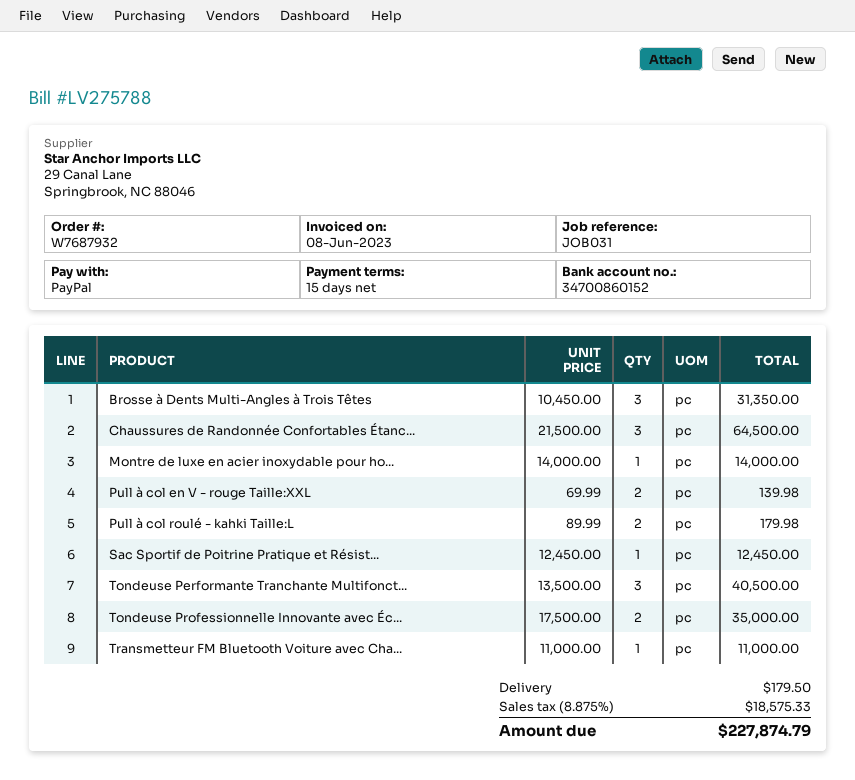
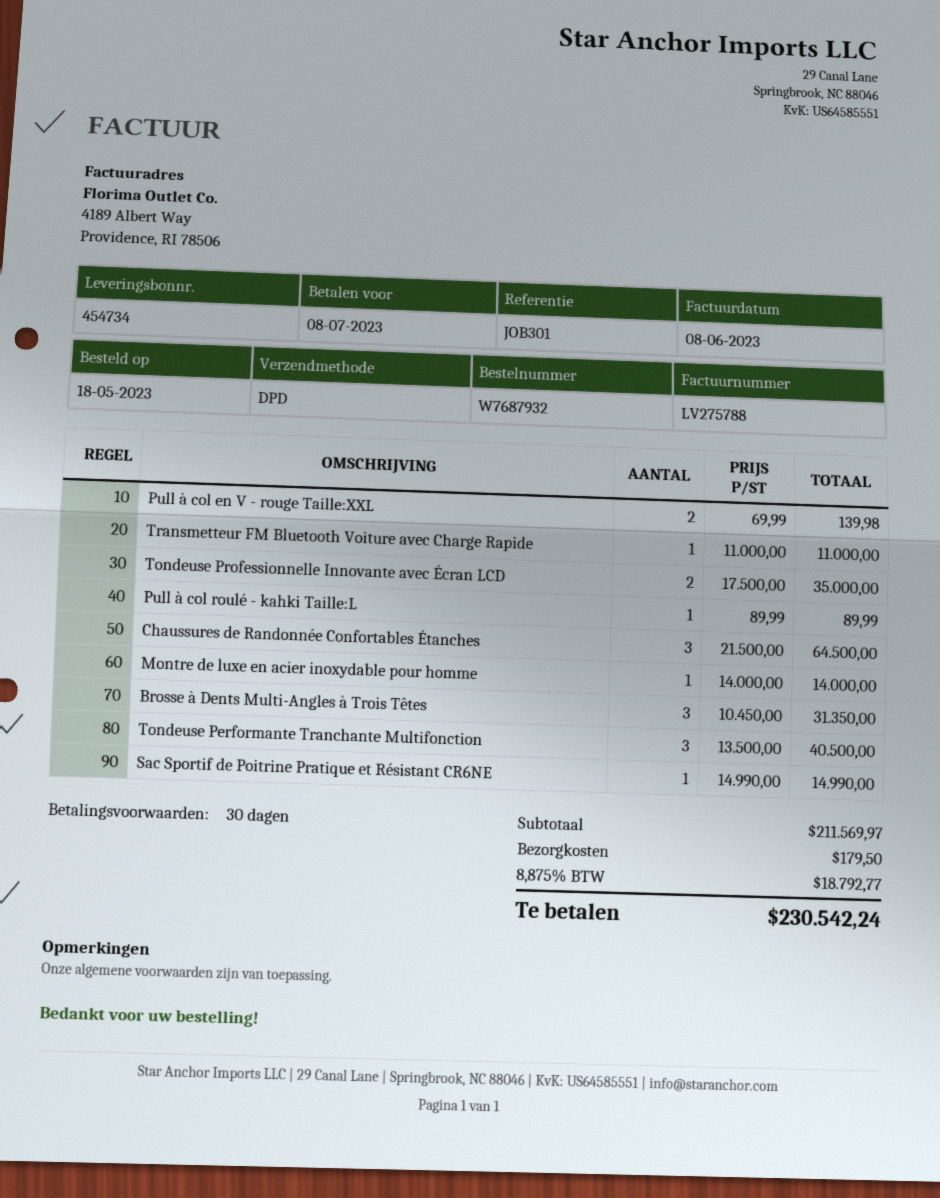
payment terms: 15 days -> 30 days
reference: JOB031 -> JOB301
Pull à col roulé - kahki Taille:L: 2 x 89.99 = 179.98 -> 1 x 89.99 = 89.99
Sac Sportif de Poitrine Pratique et Résist...: 1 x 12450.00 = 12450.00 -> 1 x 14990.00 = 14990.00
tax: 8.875% = 18575.33 -> 8.875% = 18792.77
total: 227874.79 -> 230542.24

